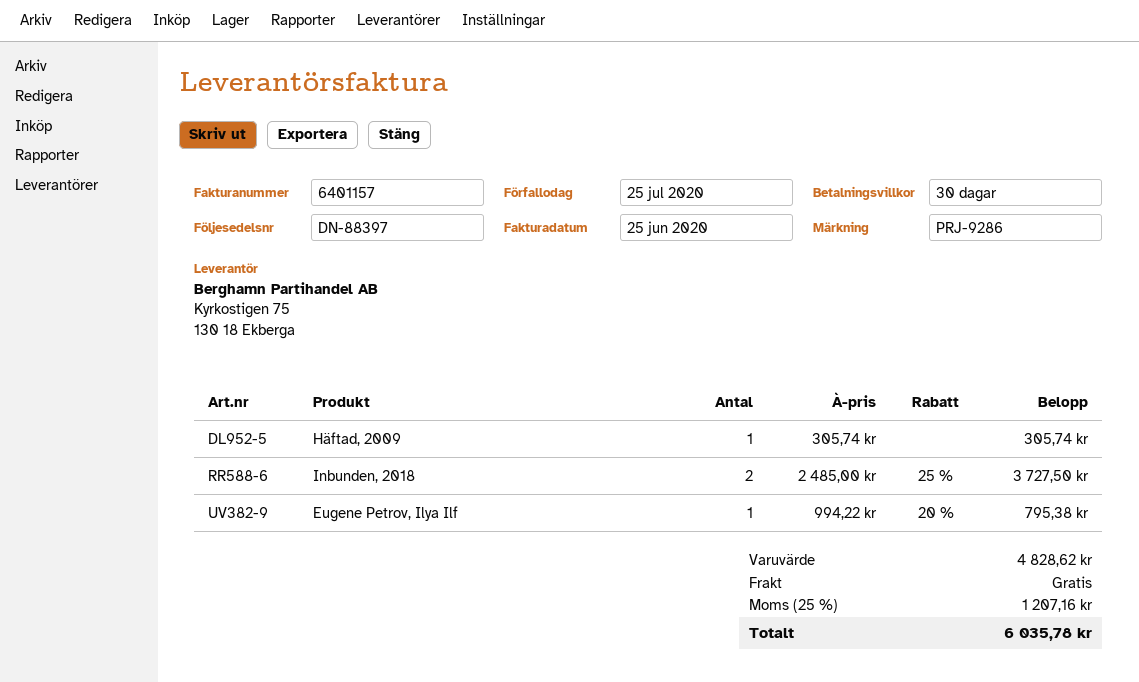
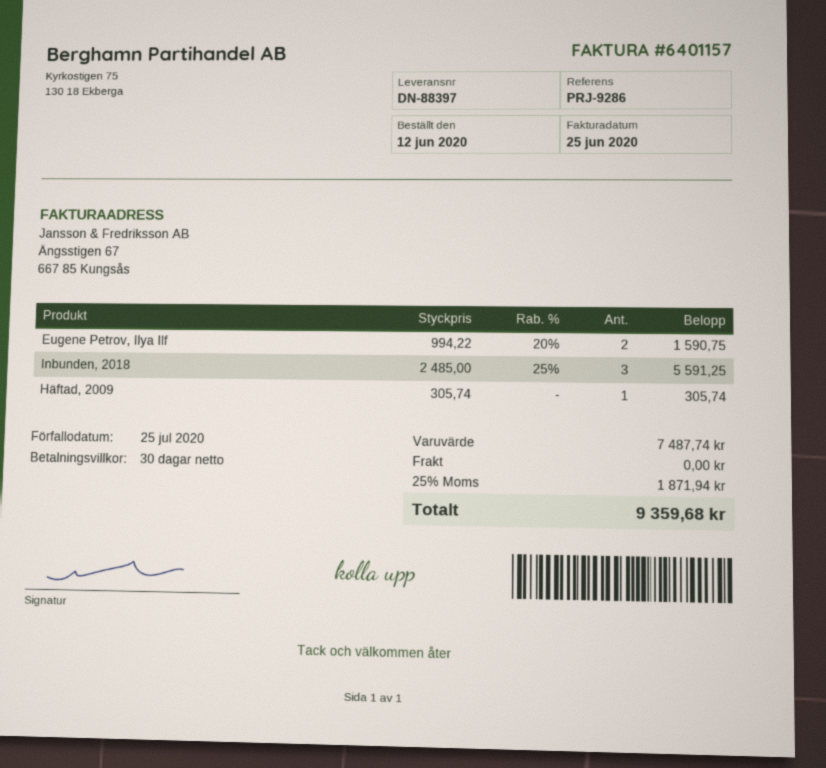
Inbunden, 2018: 2 x 2485.00 - 25% = 3727.50 -> 3 x 2485.00 - 25% = 5591.25
Eugene Petrov, Ilya Ilf: 1 x 994.22 - 20% = 795.38 -> 2 x 994.22 - 20% = 1590.75
subtotal: 4828.62 -> 7487.74
tax: 25% = 1207.16 -> 25% = 1871.94
total: 6035.78 -> 9359.68

